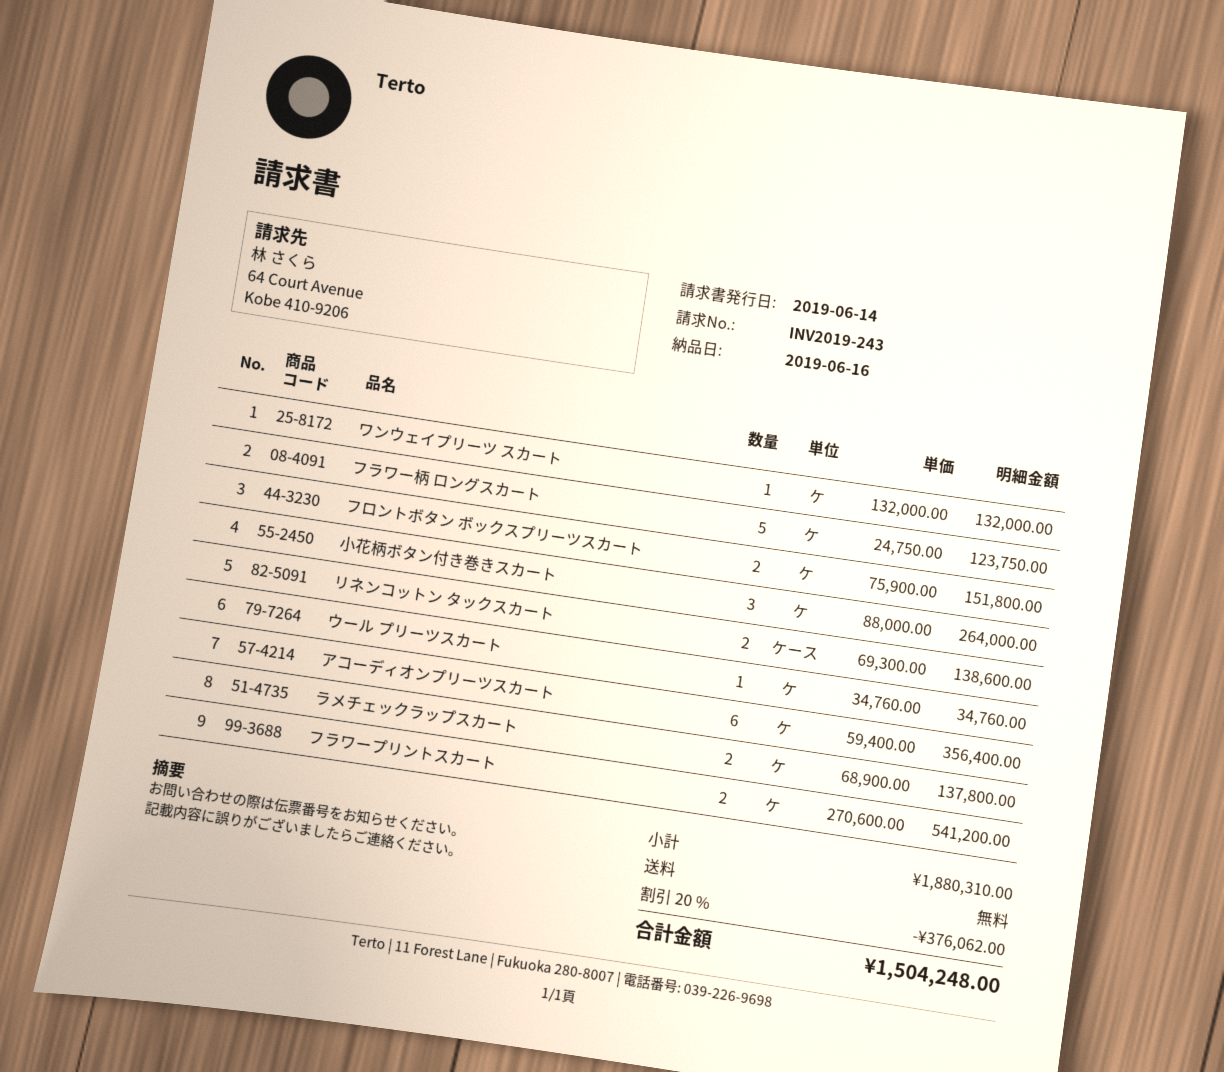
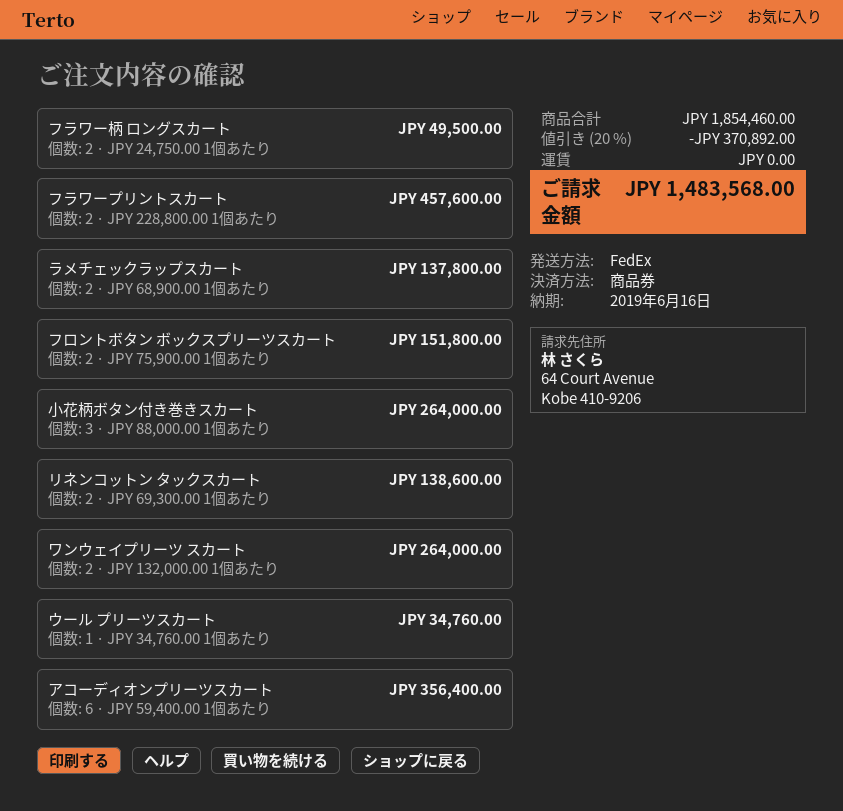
ワンウェイプリーツ スカート: 1 x 132000.00 = 132000.00 -> 2 x 132000.00 = 264000.00
フラワー柄 ロングスカート: 5 x 24750.00 = 123750.00 -> 2 x 24750.00 = 49500.00
フラワープリントスカート: 2 x 270600.00 = 541200.00 -> 2 x 228800.00 = 457600.00
subtotal: 1880310.00 -> 1854460.00
discount: 20% = 376062.00 -> 20% = 370892.00
total: 1504248.00 -> 1483568.00

